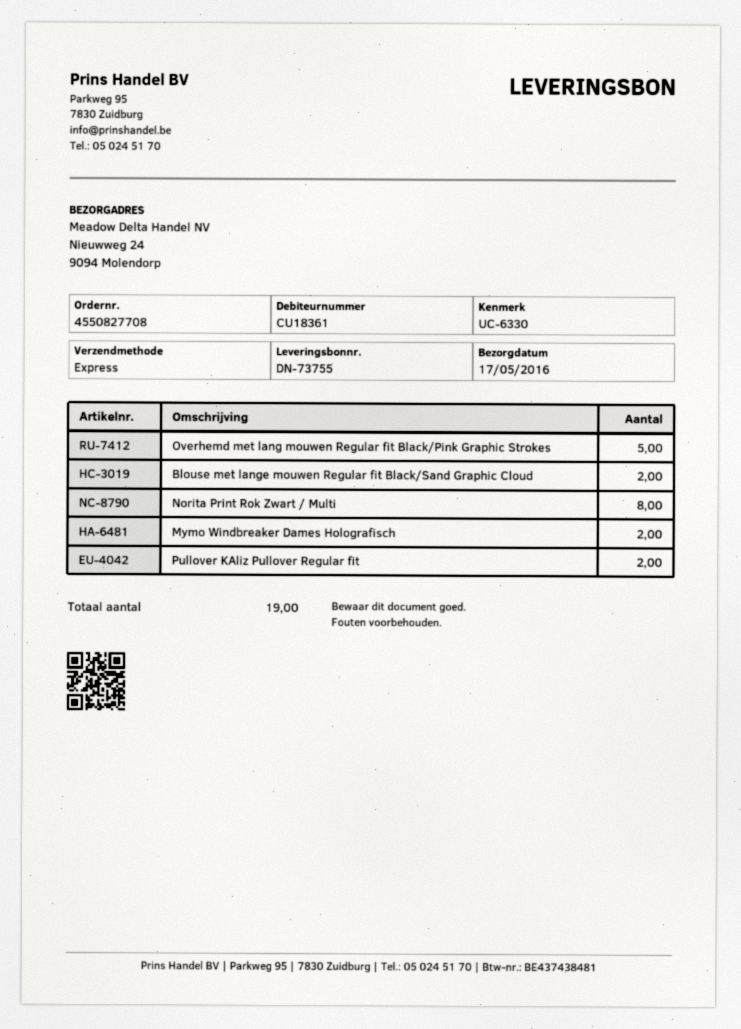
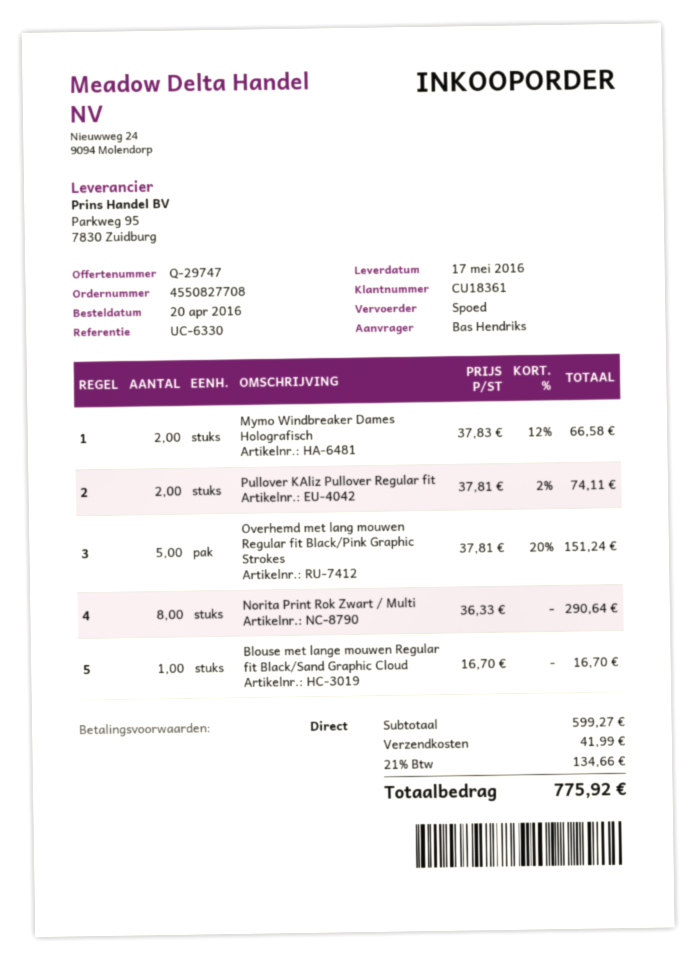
Blouse met lange mouwen Regular fit Black/Sand Graphic Cloud: 2 -> 1

